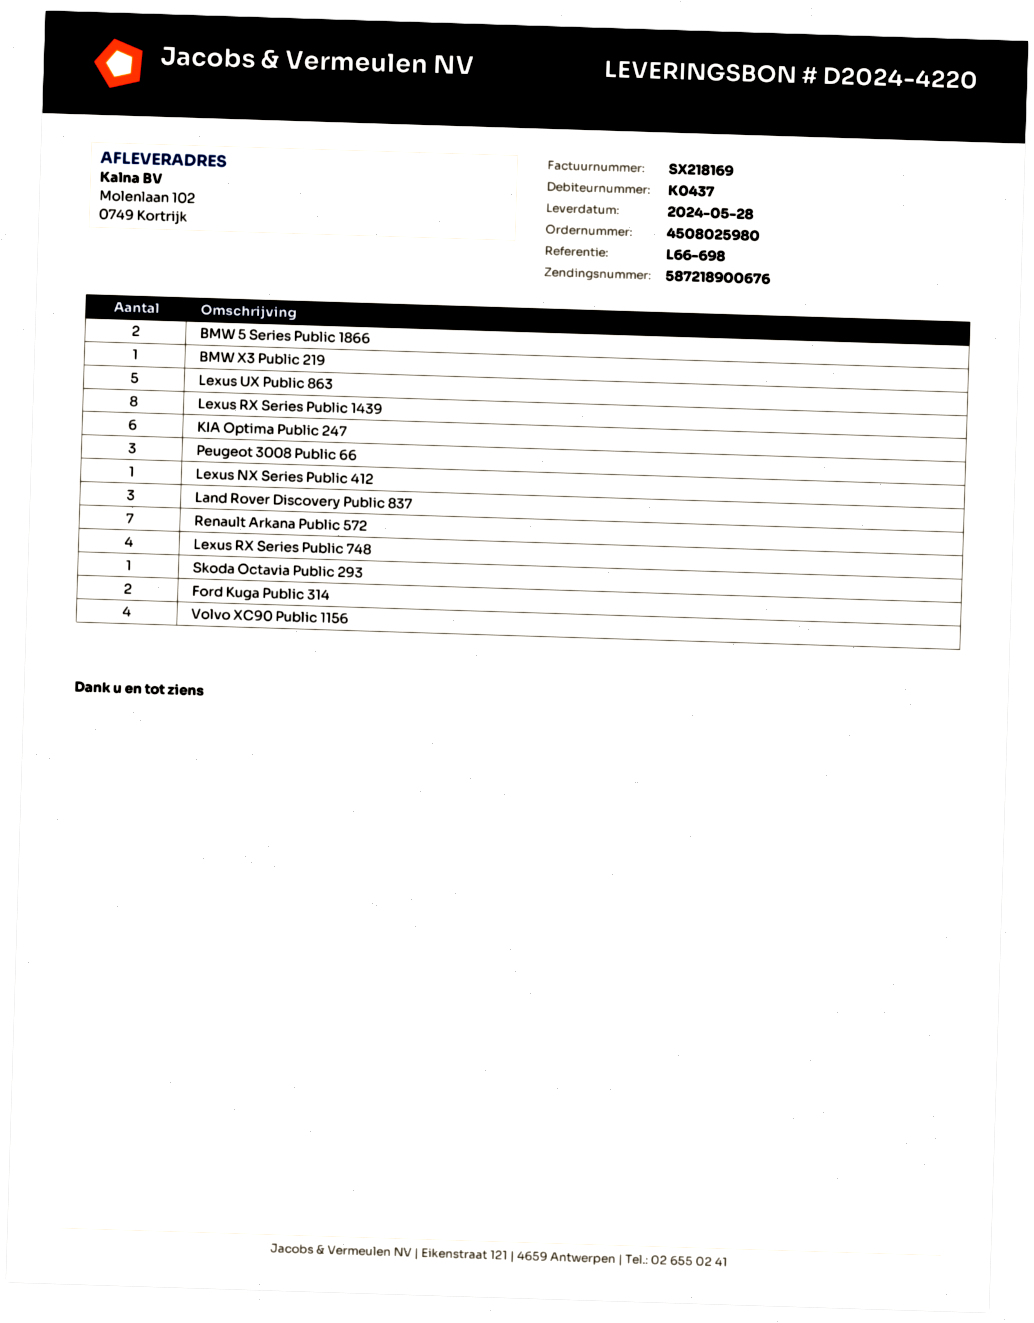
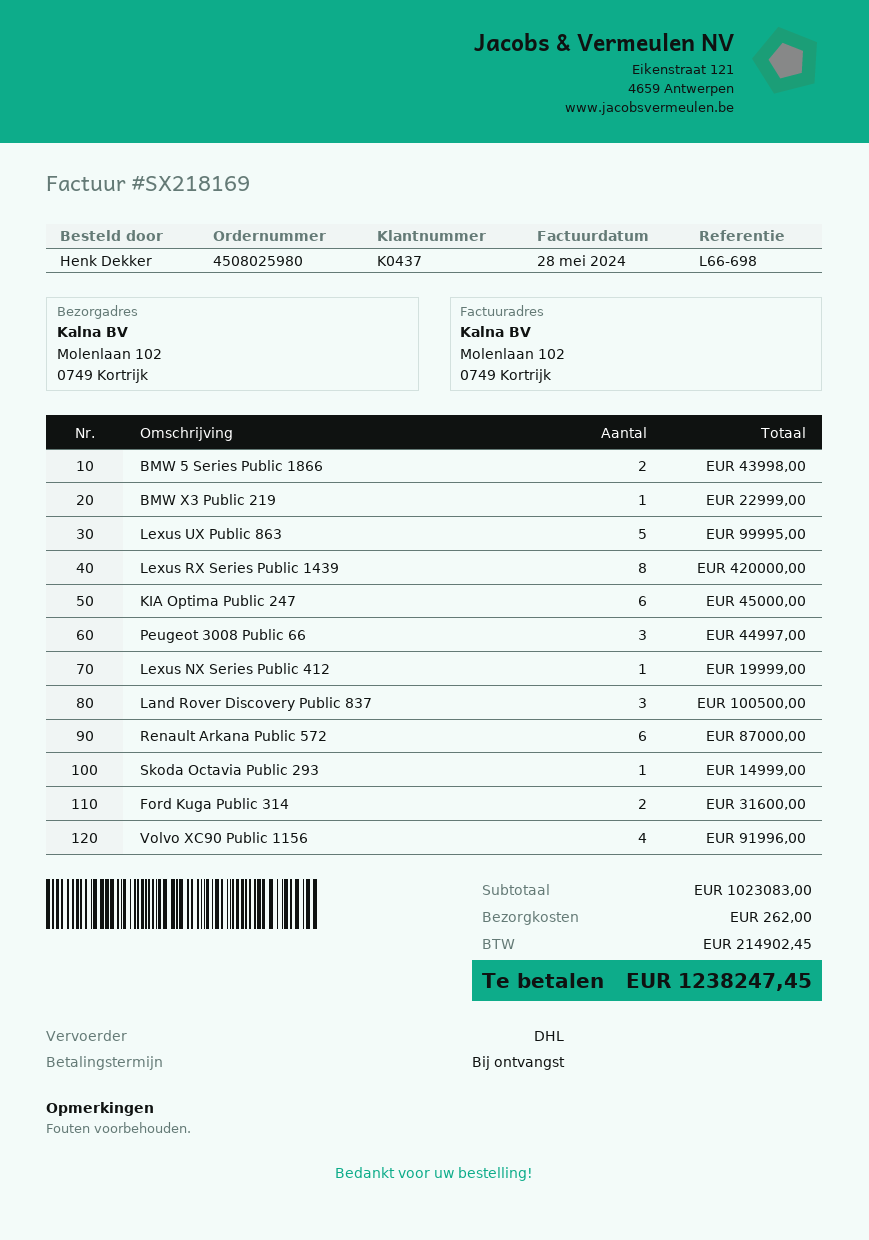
Renault Arkana Public 572: 7 -> 6
Lexus RX Series Public 748: 4 -> none

